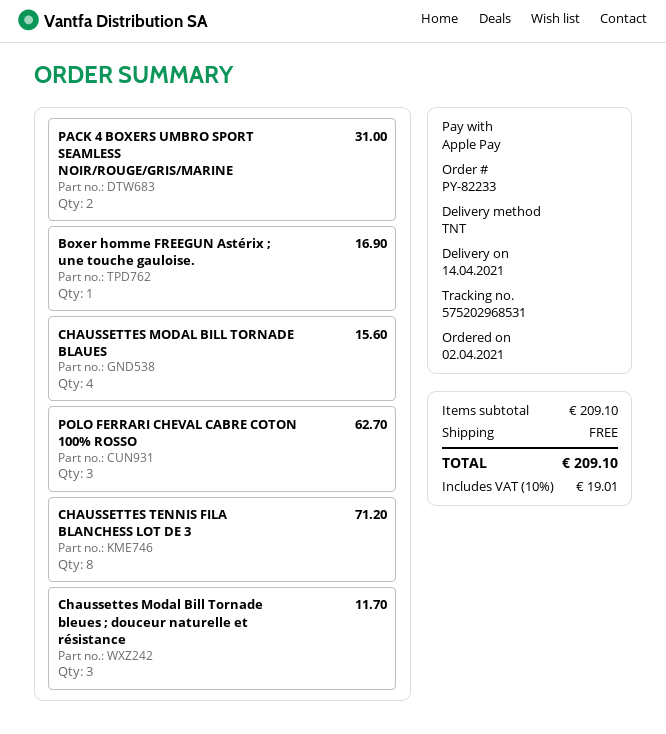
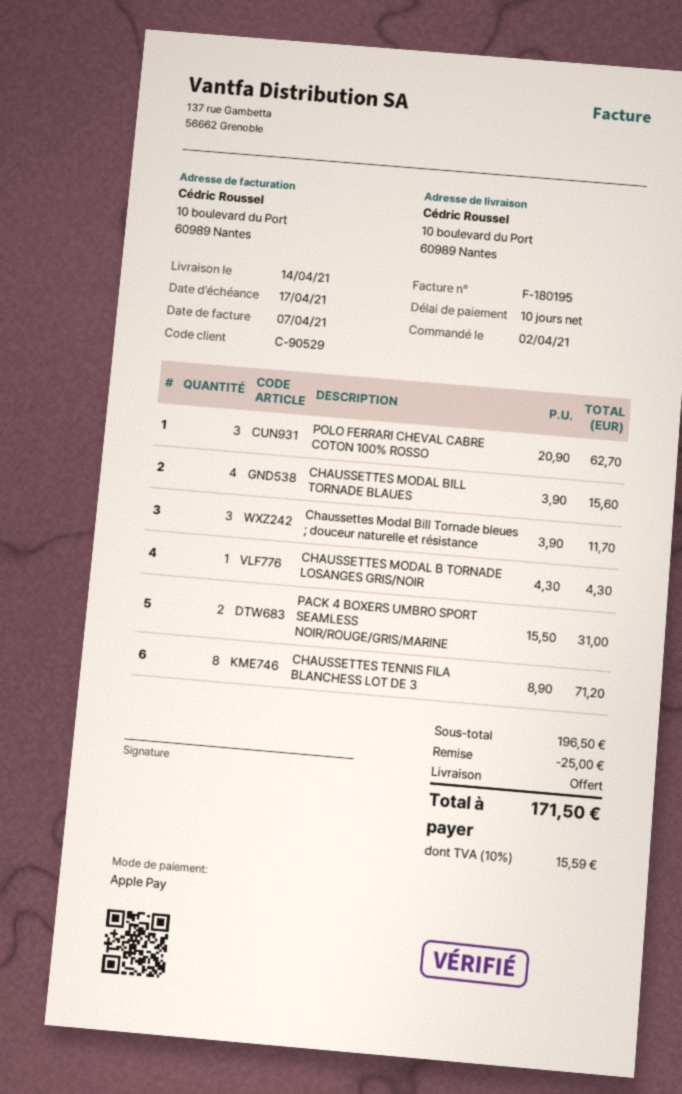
Boxer homme FREEGUN Astérix ; une touche gauloise.: 1 for 16.90 -> none
CHAUSSETTES MODAL B TORNADE LOSANGES GRIS/NOIR: none -> 1 for 4.30
subtotal: 209.10 -> 196.50
discount: none -> 25.00
tax: 10% = 19.01 -> 10% = 15.59
total: 209.10 -> 171.50

